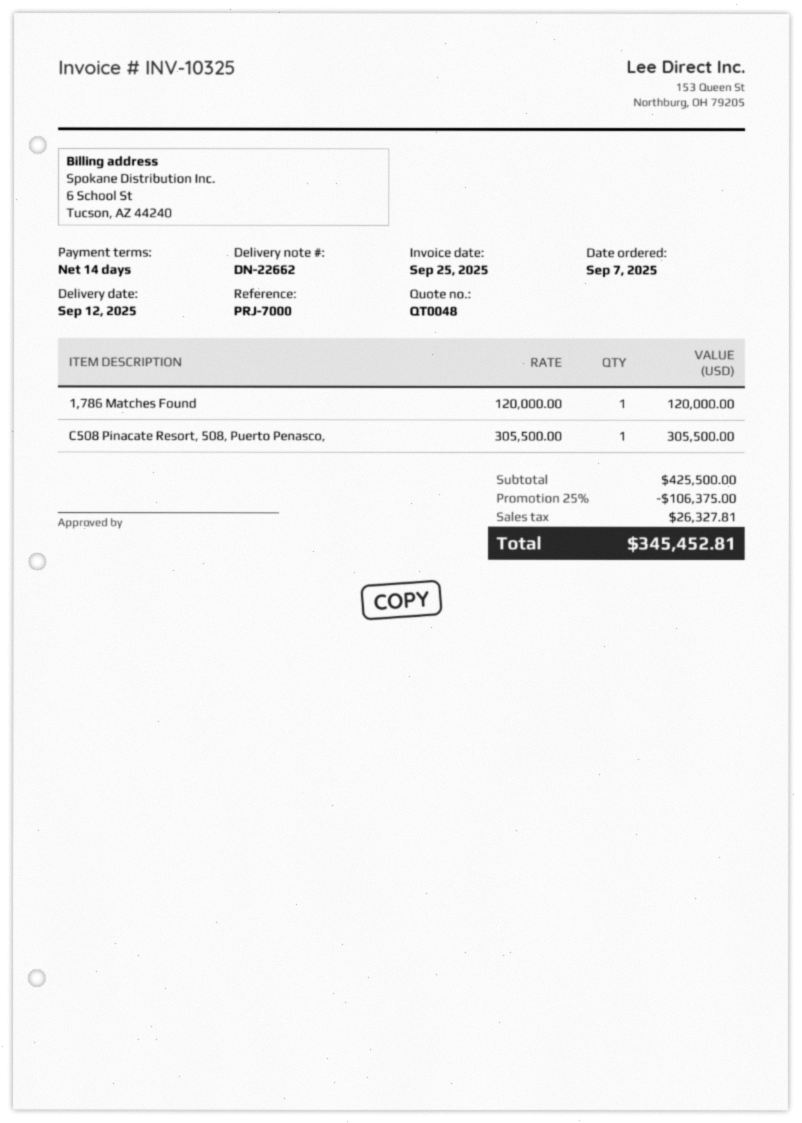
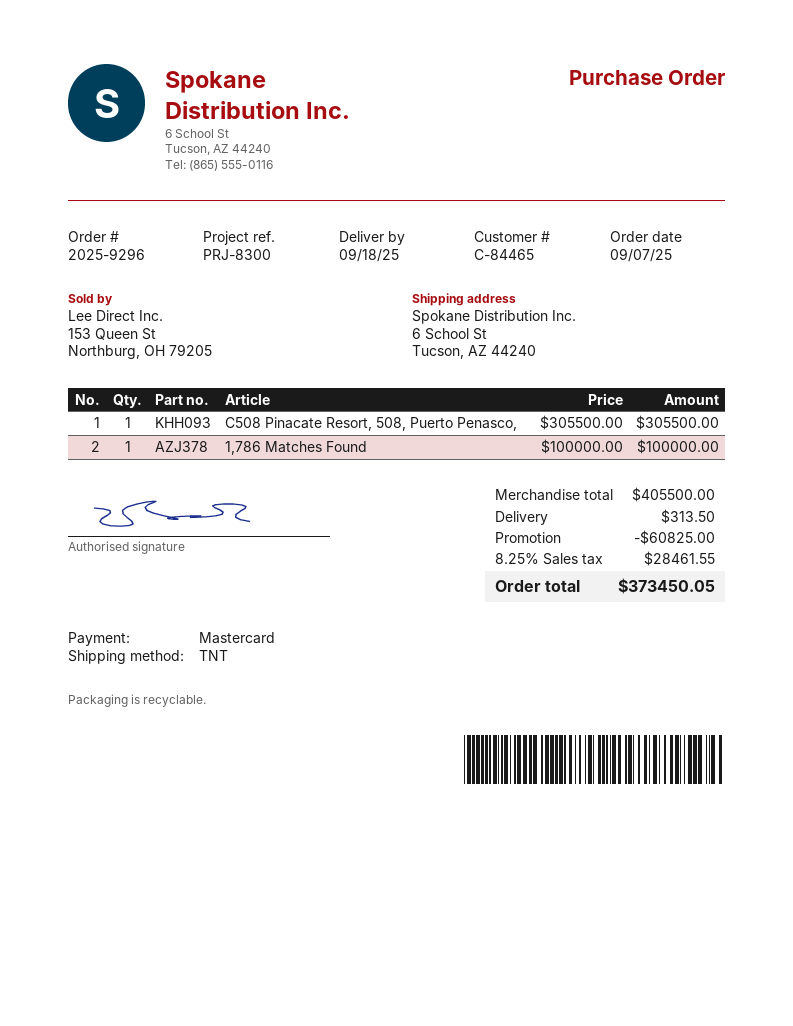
delivery date: 2025-09-12 -> 2025-09-18
reference: PRJ-7000 -> PRJ-8300
1,786 Matches Found: 1 x 120000.00 = 120000.00 -> 1 x 100000.00 = 100000.00
subtotal: 425500.00 -> 405500.00
discount: 106375.00 -> 60825.00
shipping: none -> 313.50
tax: 26327.81 -> 28461.55
total: 345452.81 -> 373450.05

